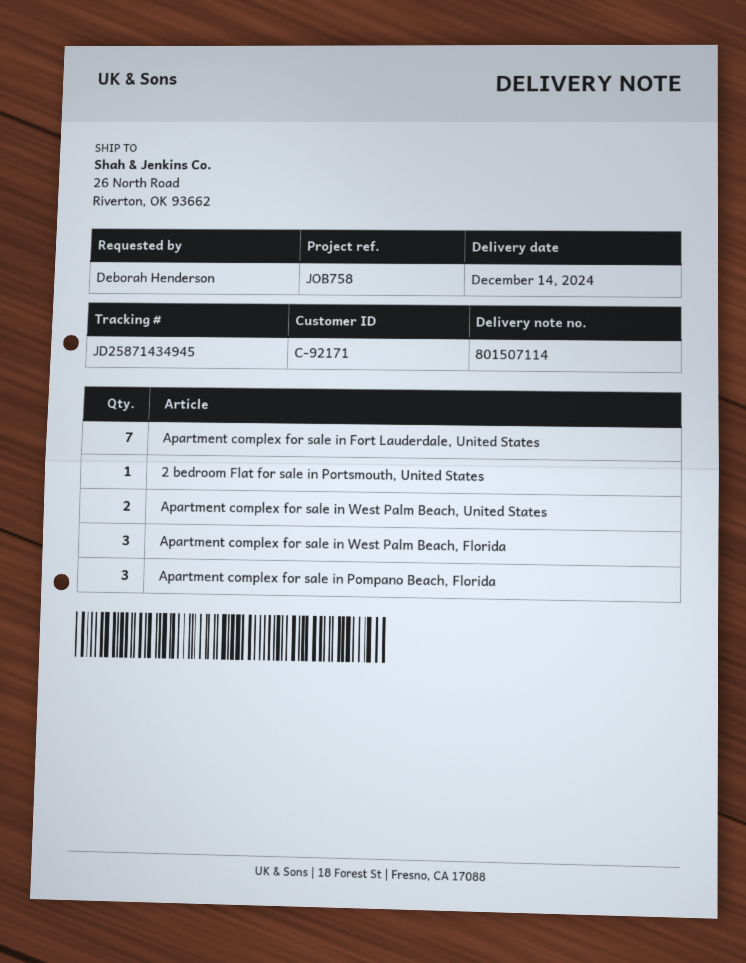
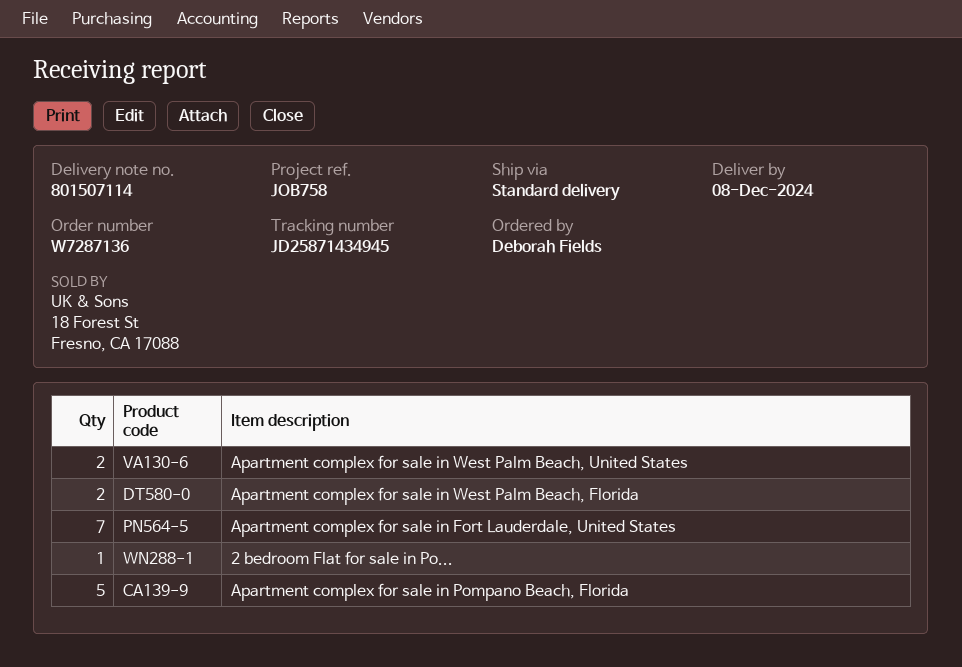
delivery date: 2024-12-14 -> 2024-12-08
ordered by: Deborah Henderson -> Deborah Fields
Apartment complex for sale in West Palm Beach, Florida: 3 -> 2
Apartment complex for sale in Pompano Beach, Florida: 3 -> 5

